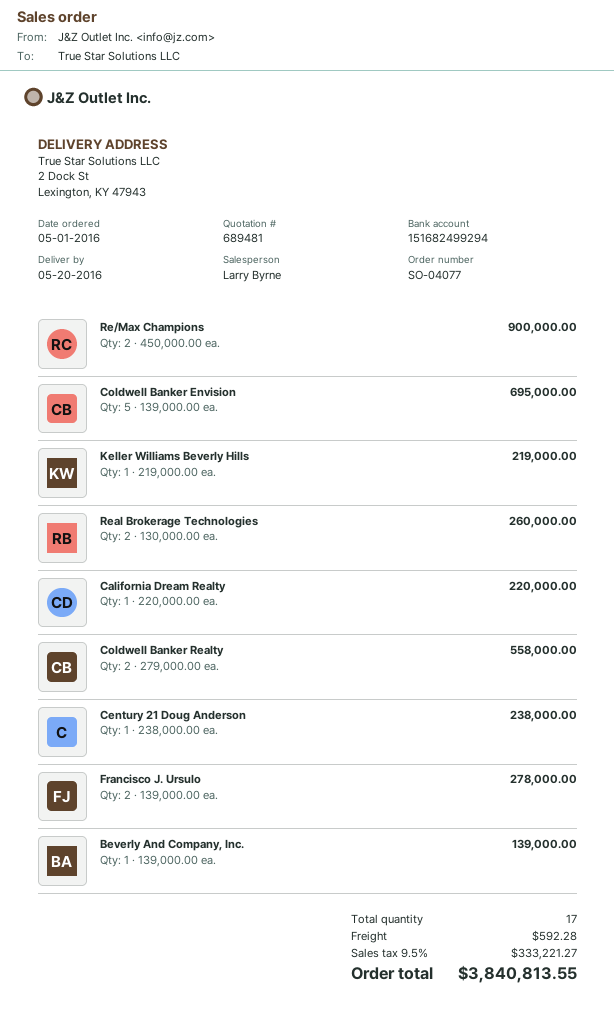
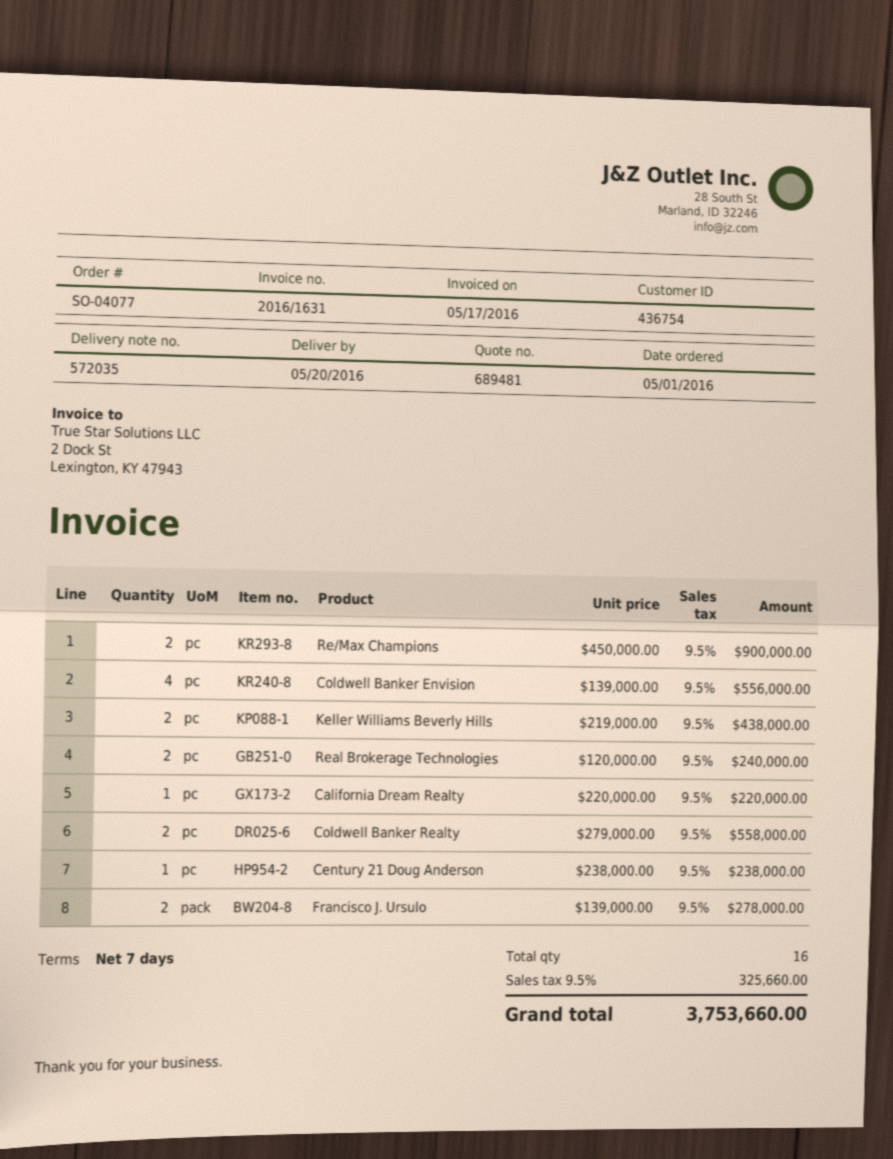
Coldwell Banker Envision: 5 x 139000.00 = 695000.00 -> 4 x 139000.00 = 556000.00
Keller Williams Beverly Hills: 1 x 219000.00 = 219000.00 -> 2 x 219000.00 = 438000.00
Real Brokerage Technologies: 2 x 130000.00 = 260000.00 -> 2 x 120000.00 = 240000.00
Beverly And Company, Inc.: 1 x 139000.00 = 139000.00 -> none
total quantity: 17 -> 16
shipping: 592.28 -> none
tax: 9.5% = 333221.27 -> 9.5% = 325660.00
total: 3840813.55 -> 3753660.00

